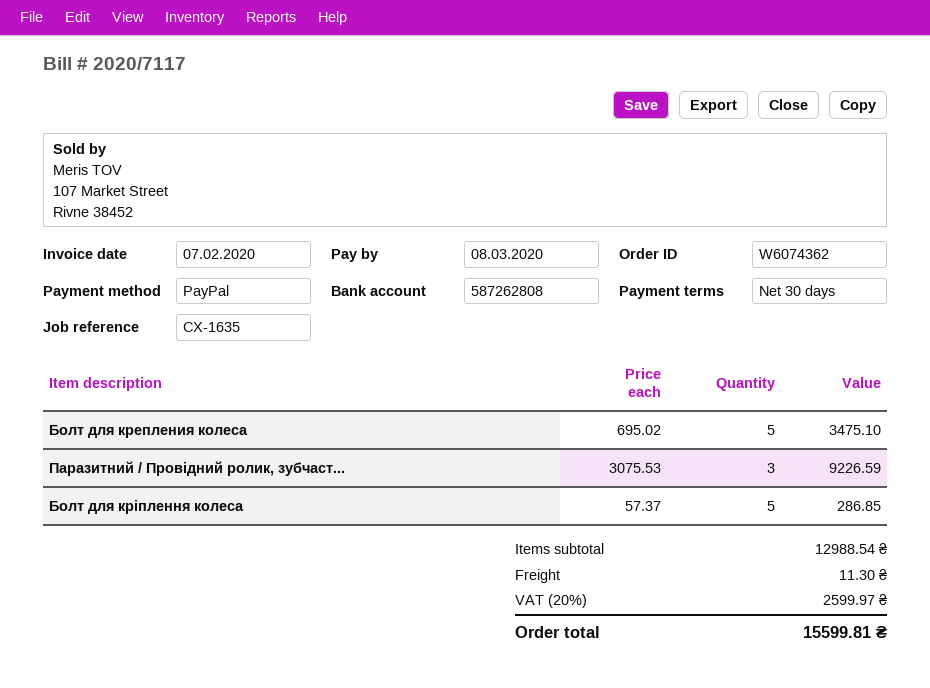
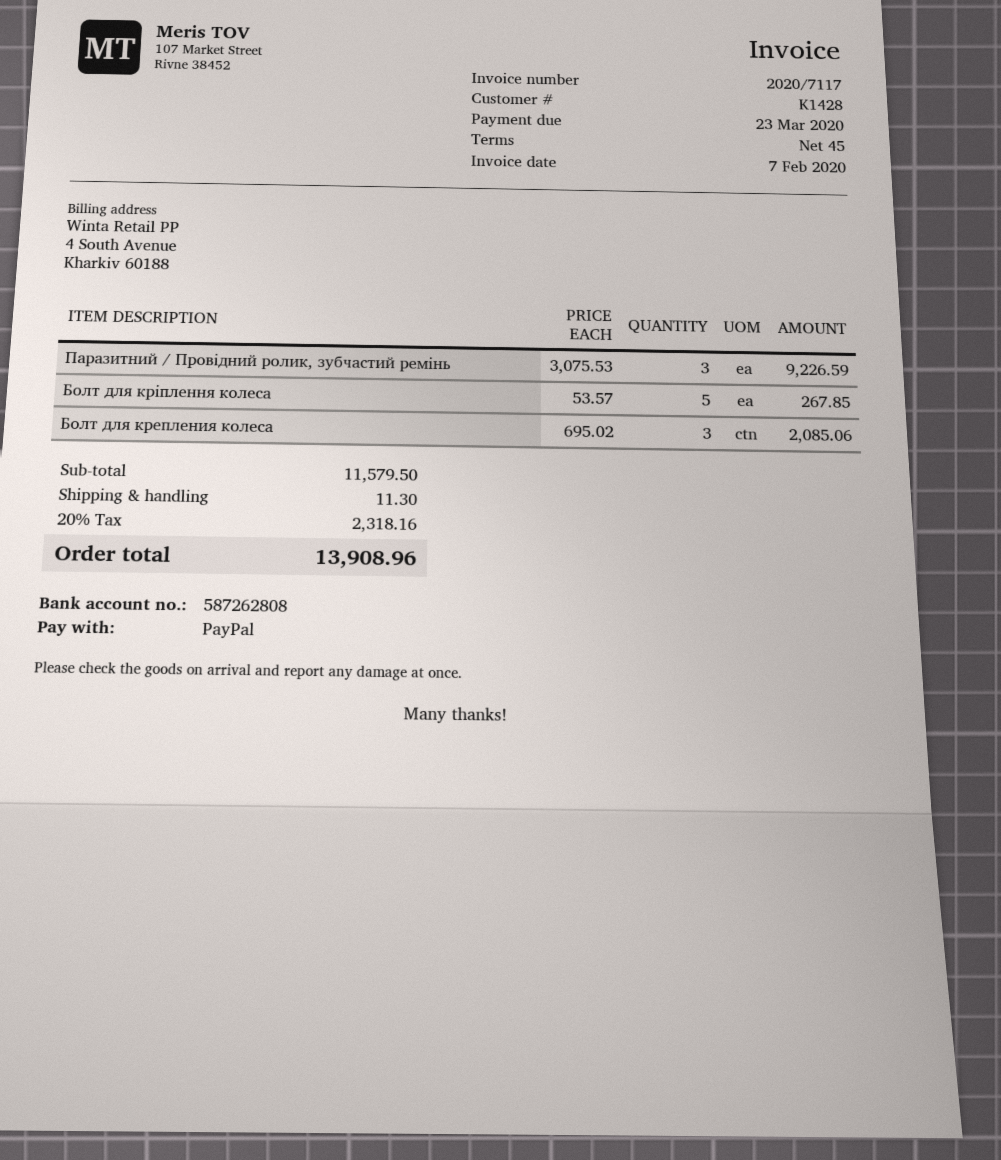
payment terms: 30 days -> 45 days
due date: 2020-03-08 -> 2020-03-23
Болт для крепления колеса: 5 x 695.02 = 3475.10 -> 3 x 695.02 = 2085.06
Болт для кріплення колеса: 5 x 57.37 = 286.85 -> 5 x 53.57 = 267.85
subtotal: 12988.54 -> 11579.50
tax: 20% = 2599.97 -> 20% = 2318.16
total: 15599.81 -> 13908.96

